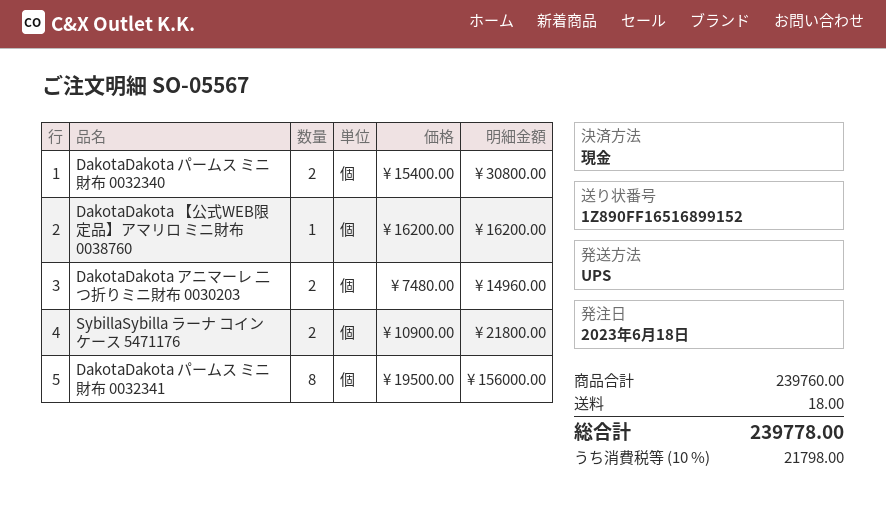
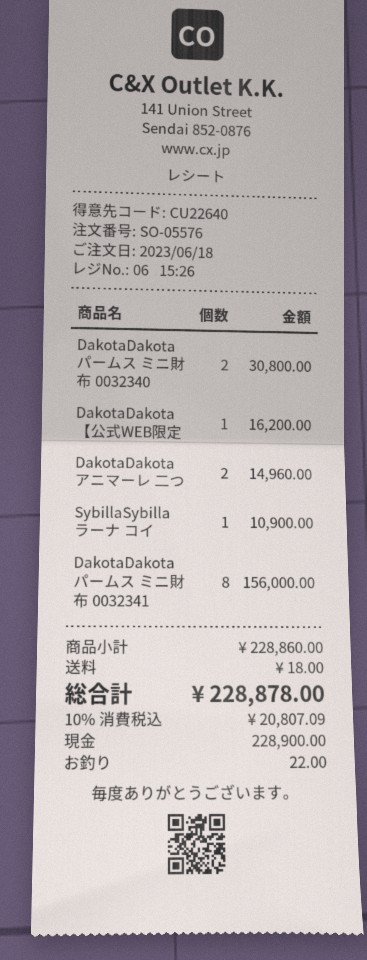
order number: SO-05567 -> SO-05576
SybillaSybilla ラーナ コインケース 5471176: 2 for 21800.00 -> 1 for 10900.00
subtotal: 239760.00 -> 228860.00
tax: 10% = 21798.00 -> 10% = 20807.09
total: 239778.00 -> 228878.00

